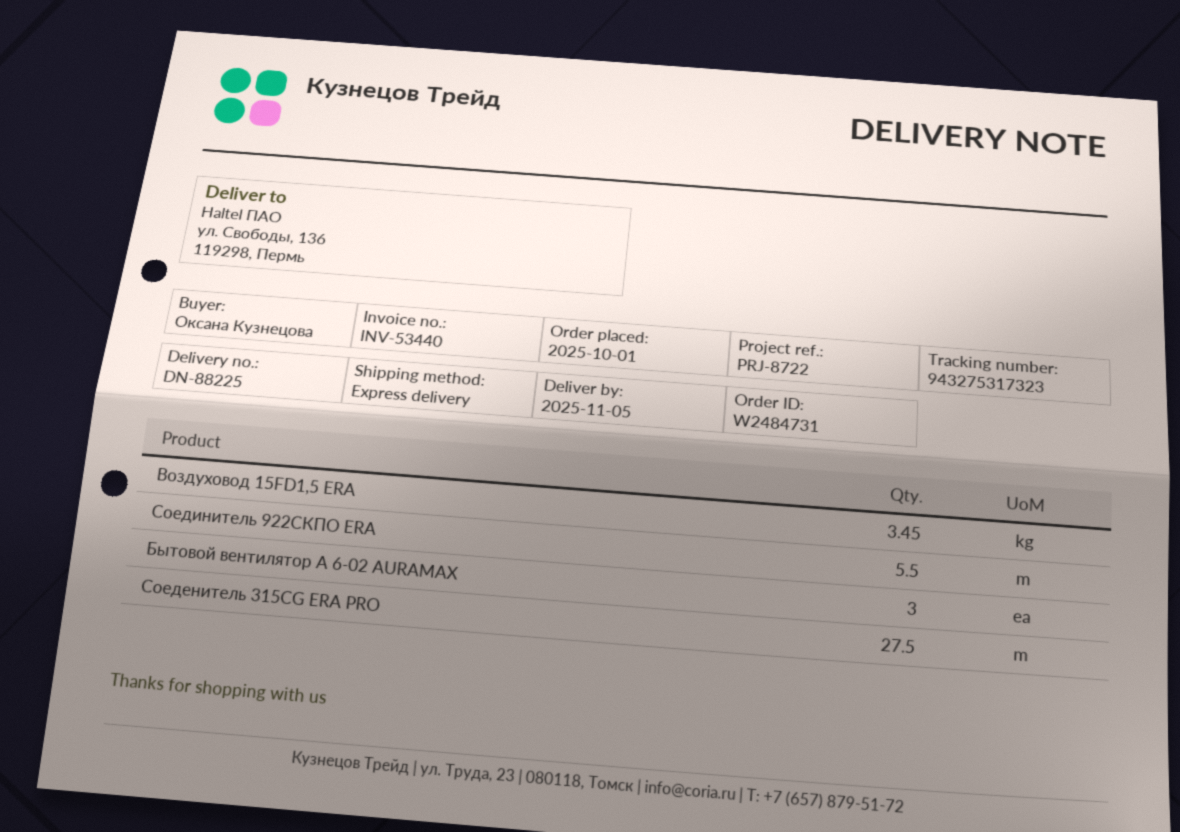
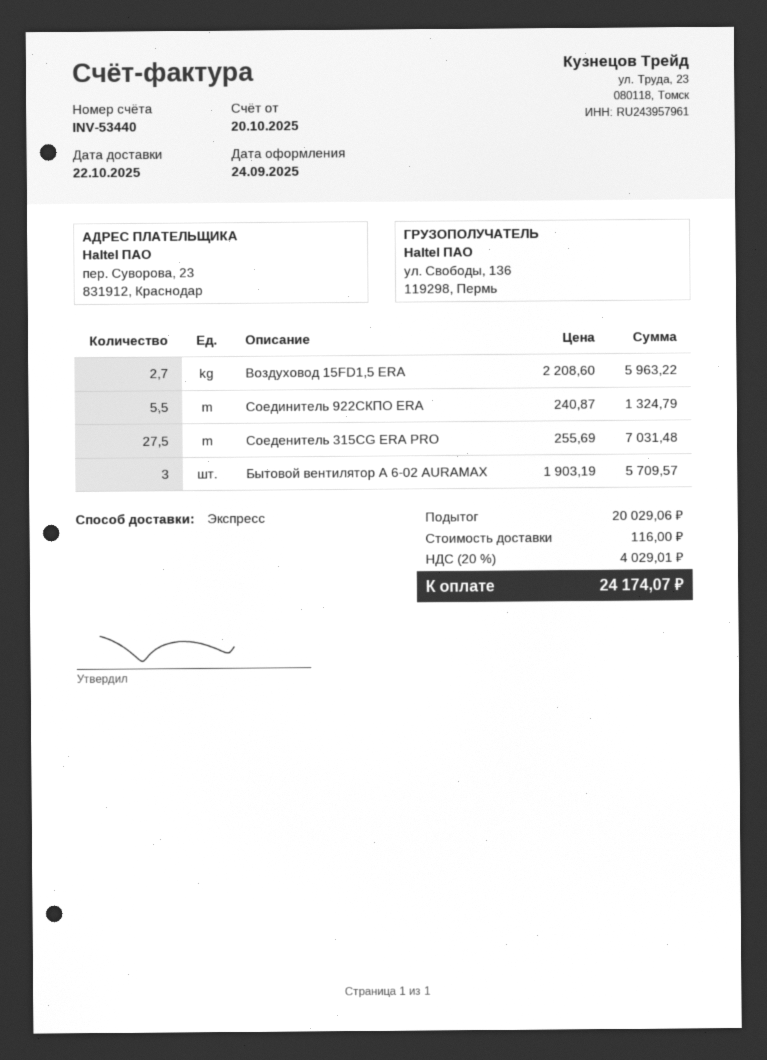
order date: 2025-10-01 -> 2025-09-24
delivery date: 2025-11-05 -> 2025-10-22
Воздуховод 15FD1,5 ERA: 3.45 -> 2.7

